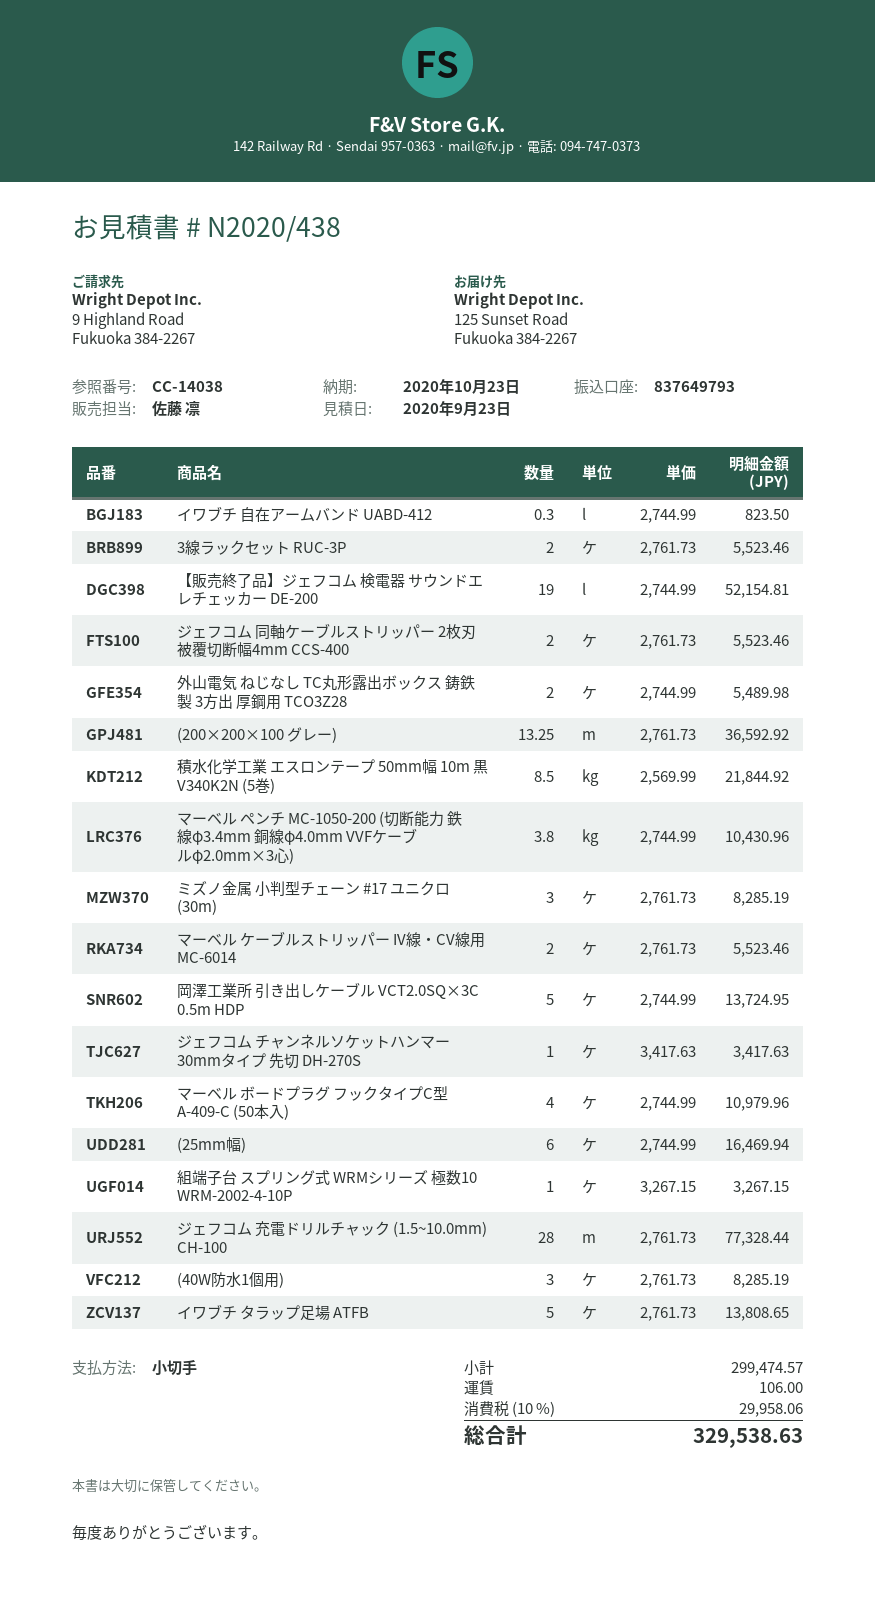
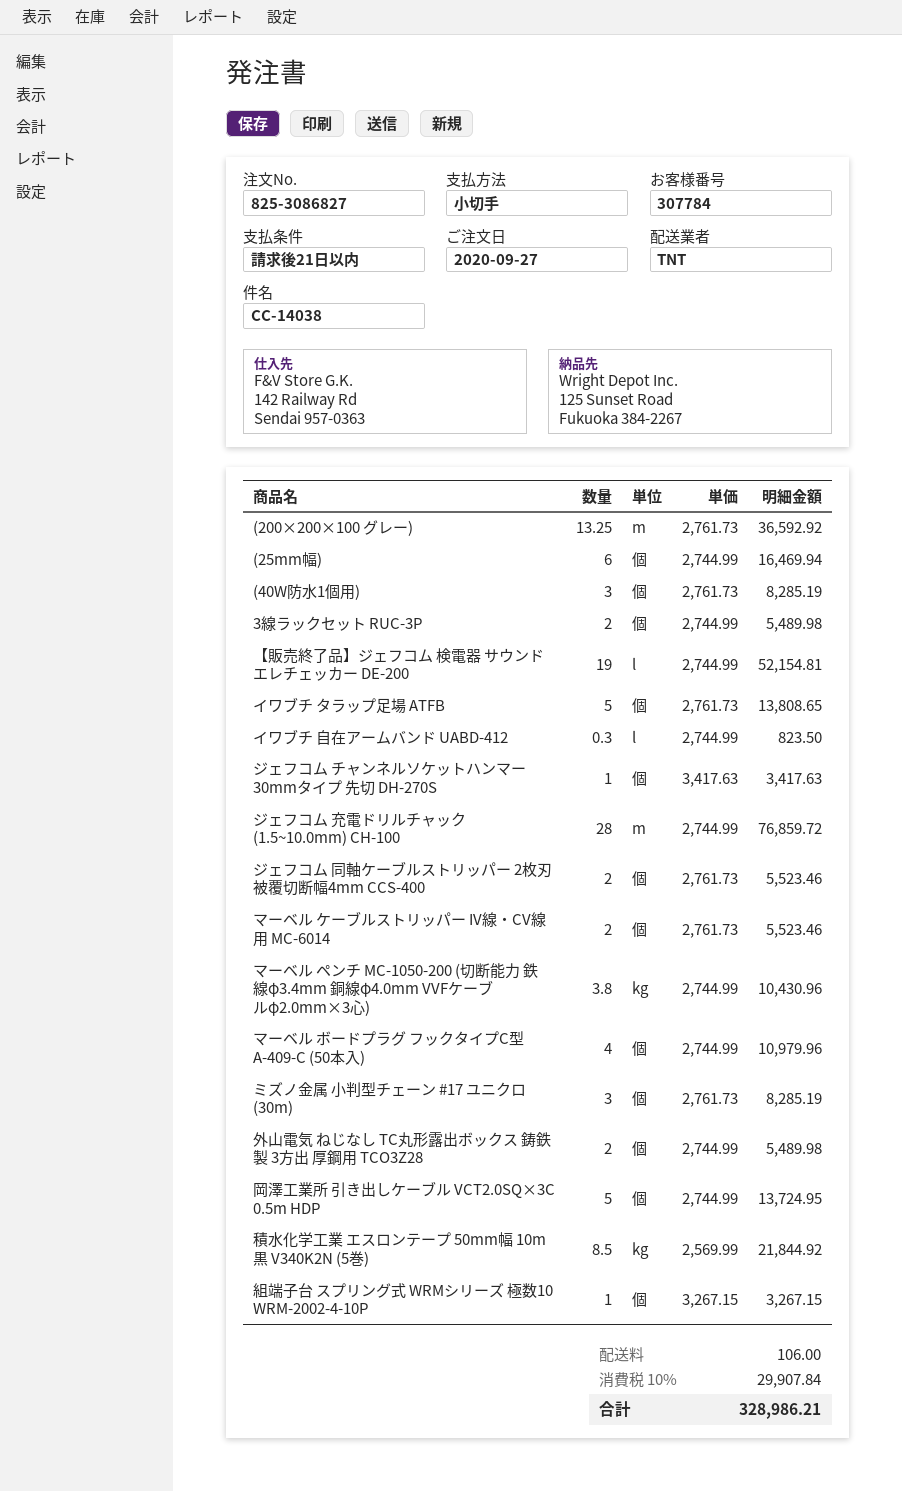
3線ラックセット RUC-3P: 2 x 2761.73 = 5523.46 -> 2 x 2744.99 = 5489.98
ジェフコム 充電ドリルチャック (1.5~10.0mm) CH-100: 28 x 2761.73 = 77328.44 -> 28 x 2744.99 = 76859.72
tax: 10% = 29958.06 -> 10% = 29907.84
total: 329538.63 -> 328986.21

